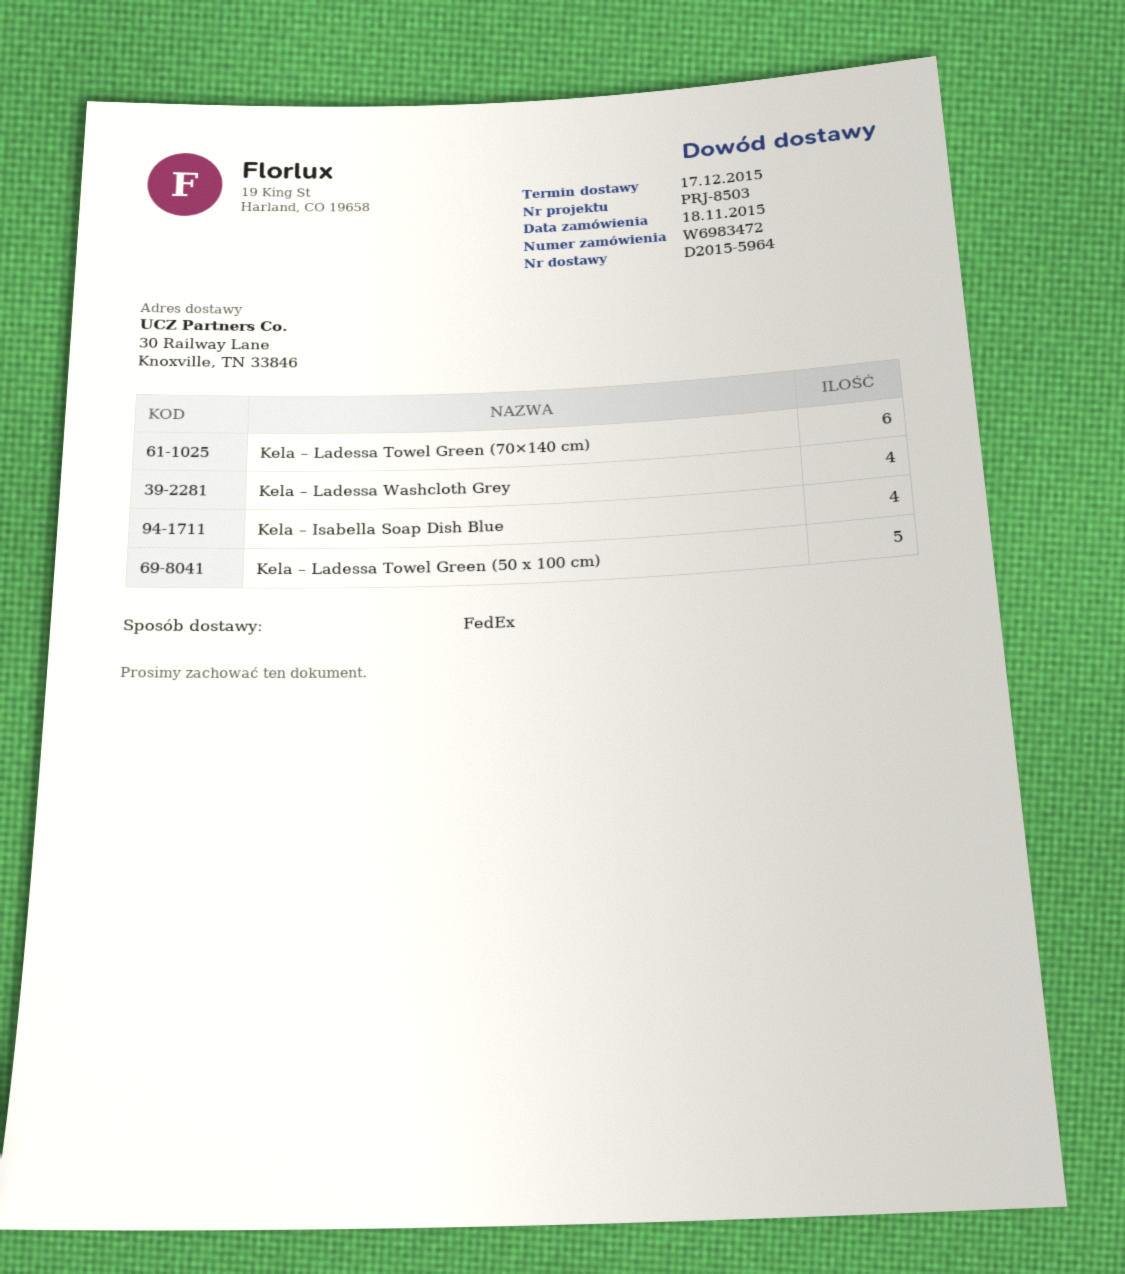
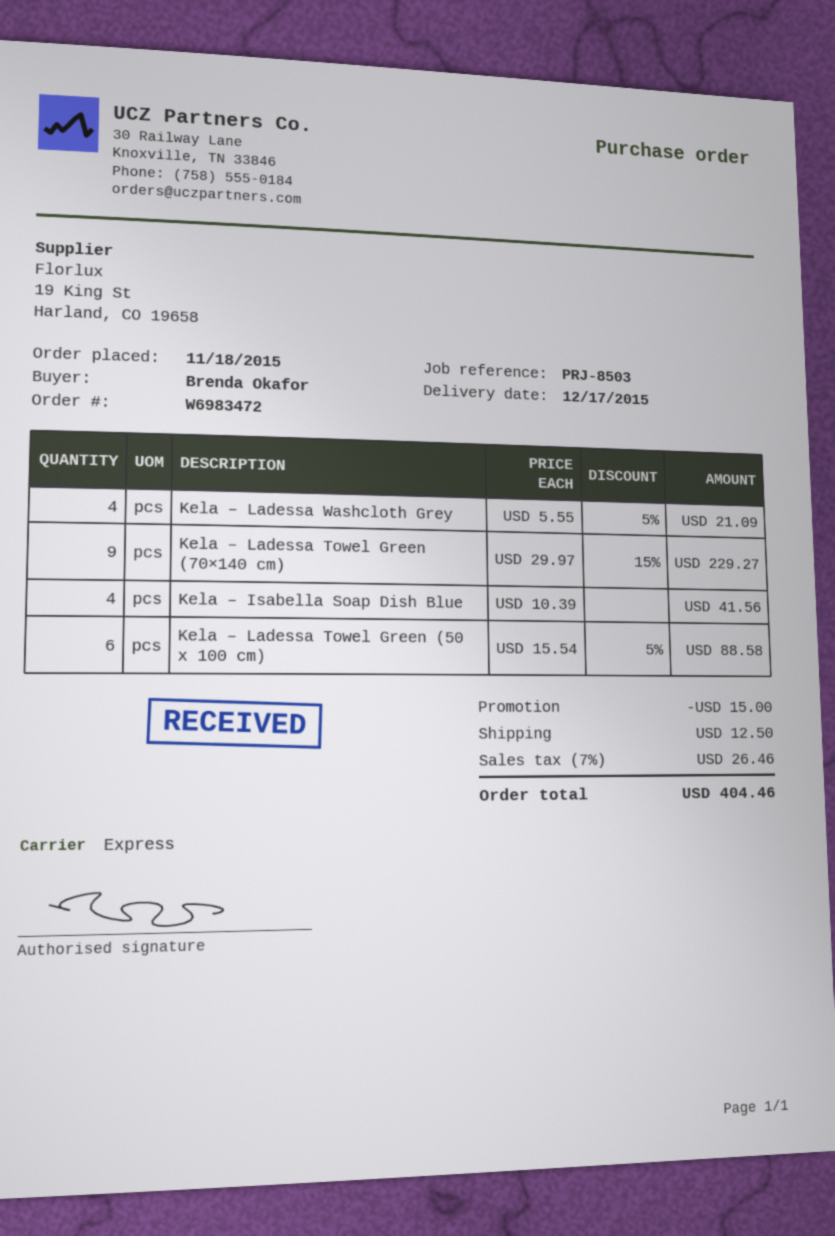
shipping method: FedEx -> express
Kela – Ladessa Towel Green (70×140 cm): 6 -> 9
Kela – Ladessa Towel Green (50 x 100 cm): 5 -> 6

